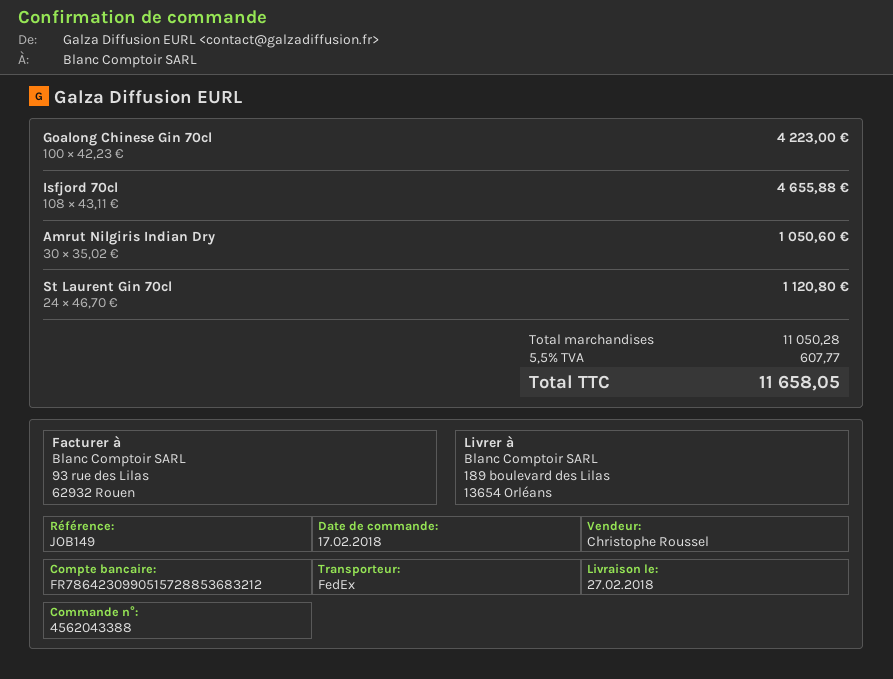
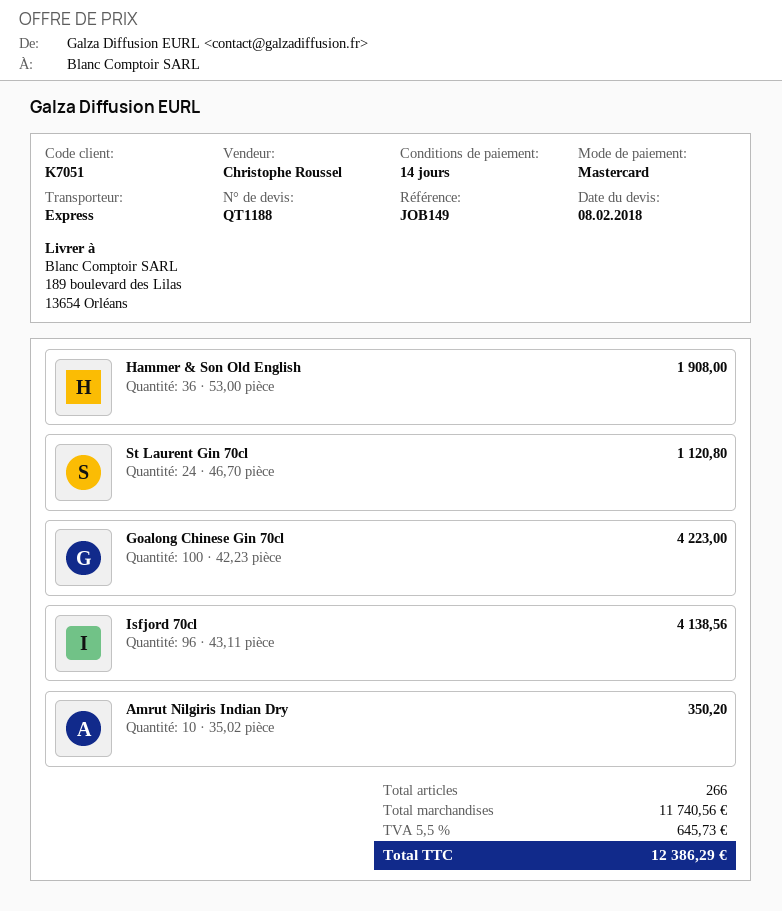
shipping method: FedEx -> express
Isfjord 70cl: 108 x 43.11 = 4655.88 -> 96 x 43.11 = 4138.56
Amrut Nilgiris Indian Dry: 30 x 35.02 = 1050.60 -> 10 x 35.02 = 350.20
Hammer & Son Old English: none -> 36 x 53.00 = 1908.00
subtotal: 11050.28 -> 11740.56
tax: 5.5% = 607.77 -> 5.5% = 645.73
total: 11658.05 -> 12386.29

